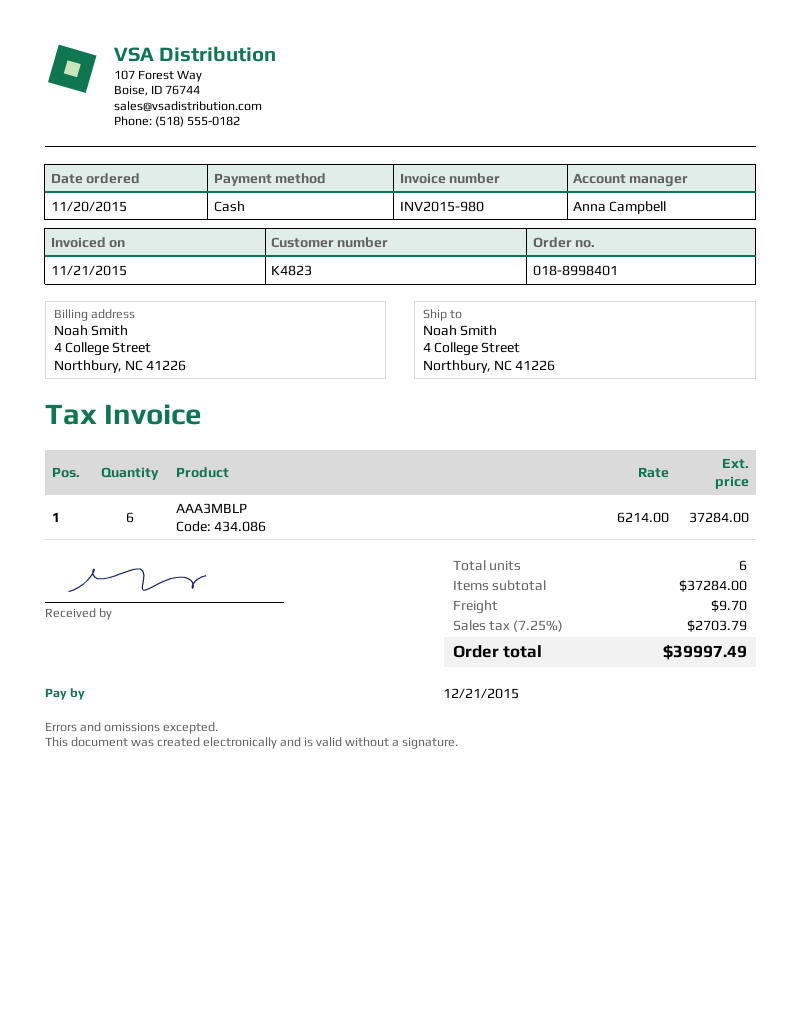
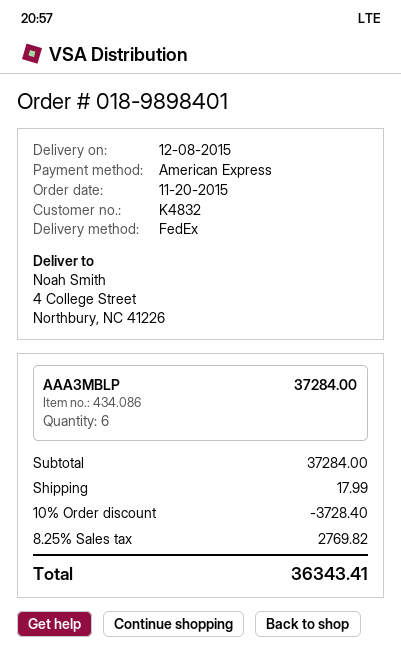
order number: 018-8998401 -> 018-9898401
customer number: K4823 -> K4832
payment method: cash -> American Express
discount: none -> 10% = 3728.40
shipping: 9.70 -> 17.99
tax: 7.25% = 2703.79 -> 8.25% = 2769.82
total: 39997.49 -> 36343.41

